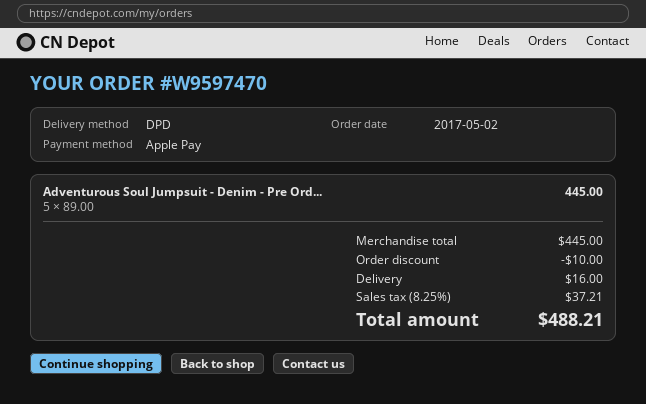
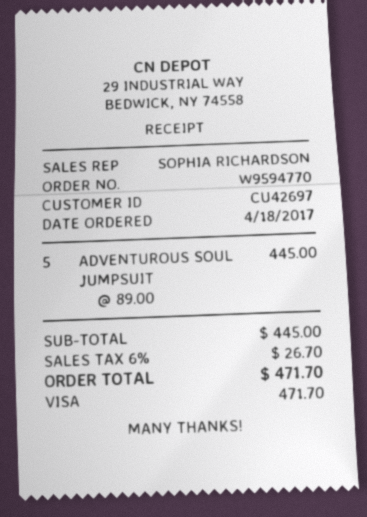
order number: W9597470 -> W9594770
order date: 2017-05-02 -> 2017-04-18
payment method: Apple Pay -> Visa
discount: 10.00 -> none
shipping: 16.00 -> none
tax: 8.25% = 37.21 -> 6% = 26.70
total: 488.21 -> 471.70

